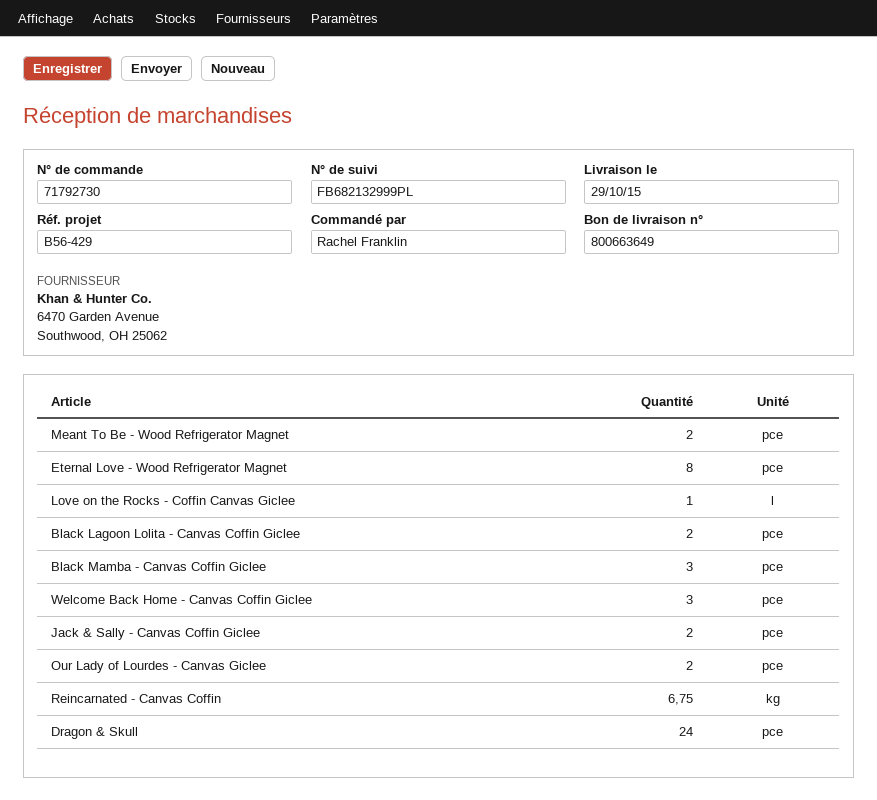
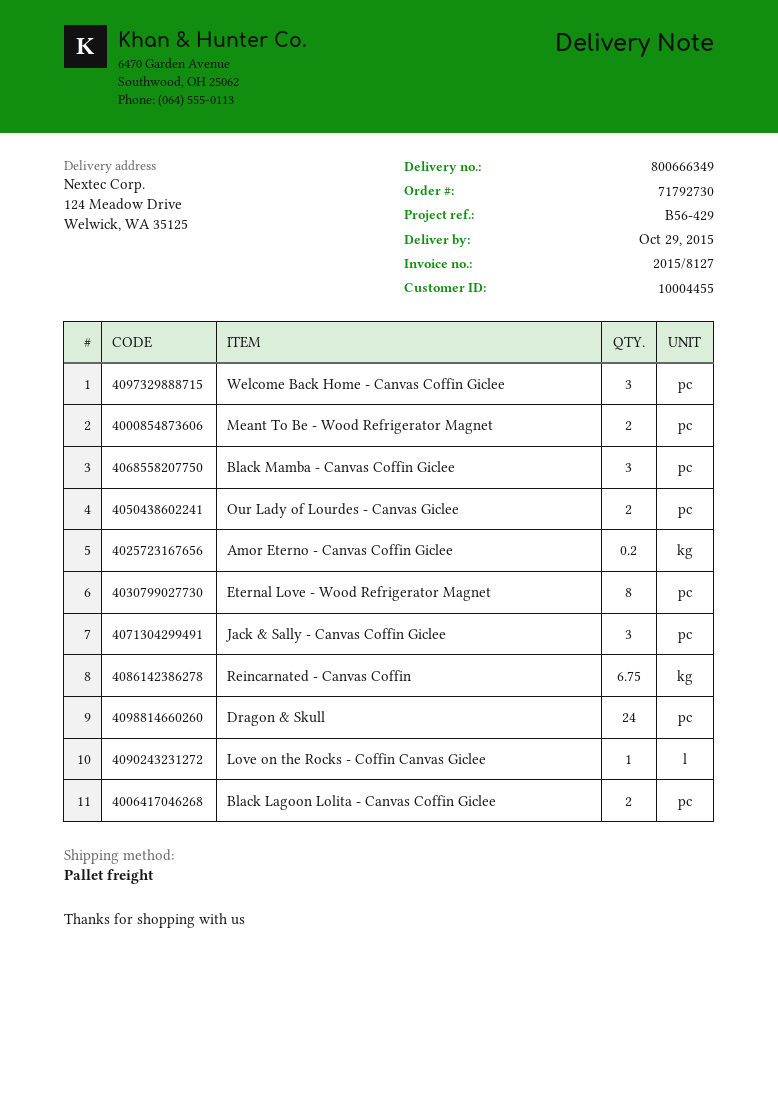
delivery note number: 800663649 -> 800666349
Jack & Sally - Canvas Coffin Giclee: 2 -> 3
Amor Eterno - Canvas Coffin Giclee: none -> 0.2

